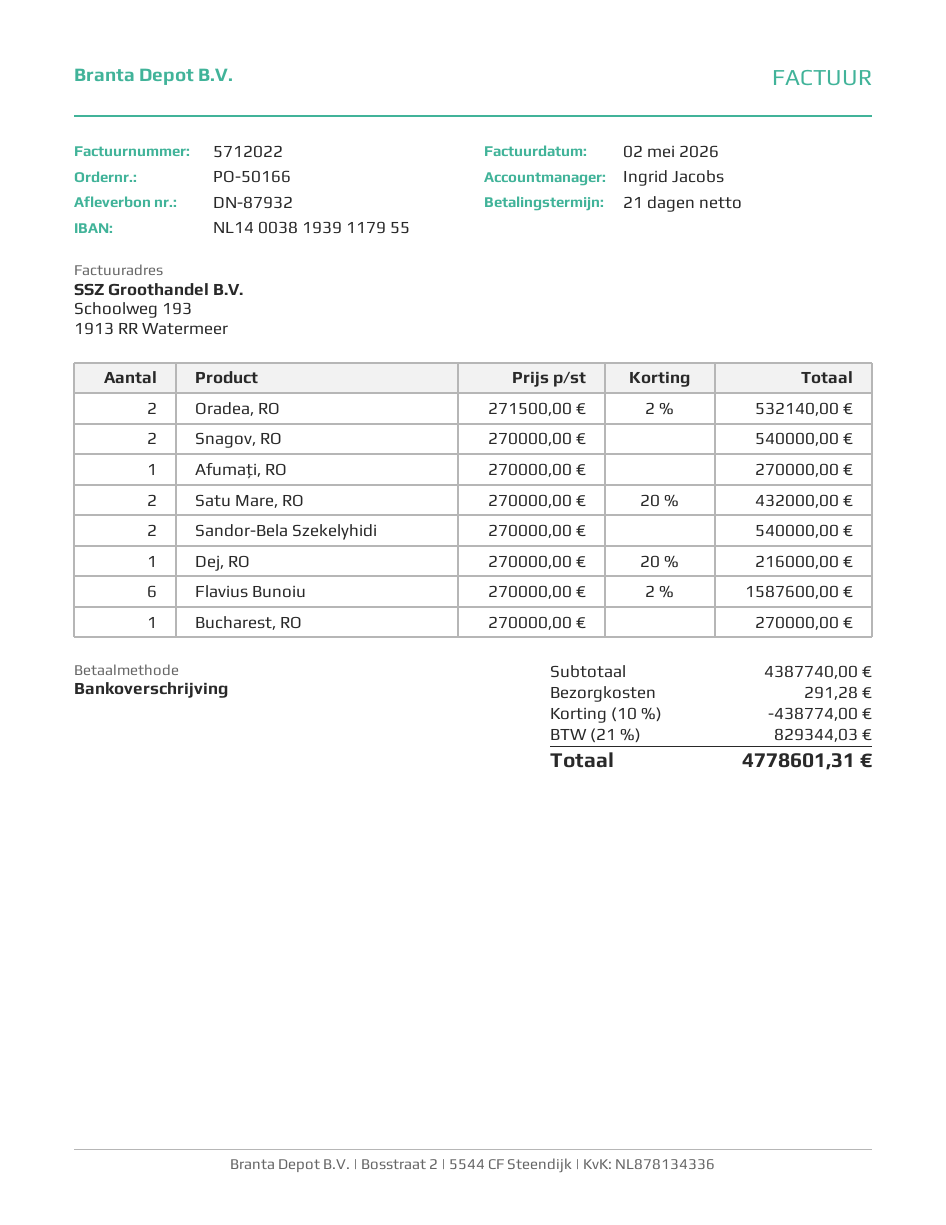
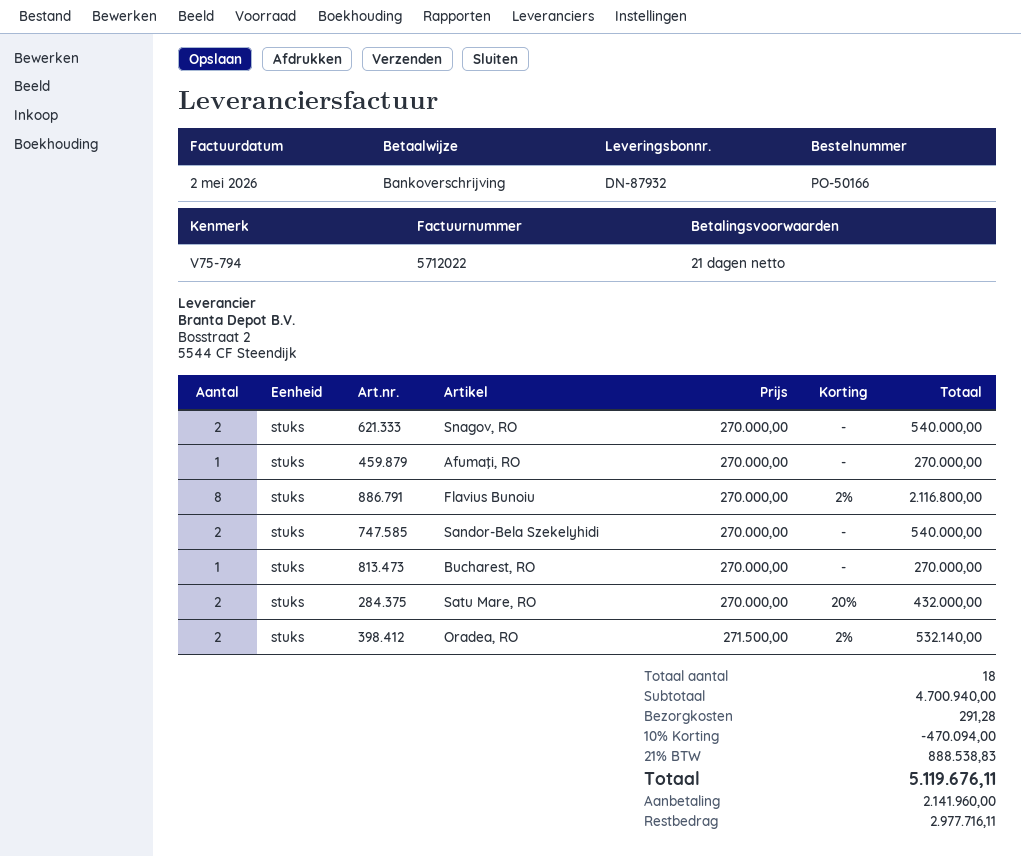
Dej, RO: 1 x 270000.00 - 20% = 216000.00 -> none
Flavius Bunoiu: 6 x 270000.00 - 2% = 1587600.00 -> 8 x 270000.00 - 2% = 2116800.00
subtotal: 4387740.00 -> 4700940.00
discount: 10% = 438774.00 -> 10% = 470094.00
tax: 21% = 829344.03 -> 21% = 888538.83
total: 4778601.31 -> 5119676.11

